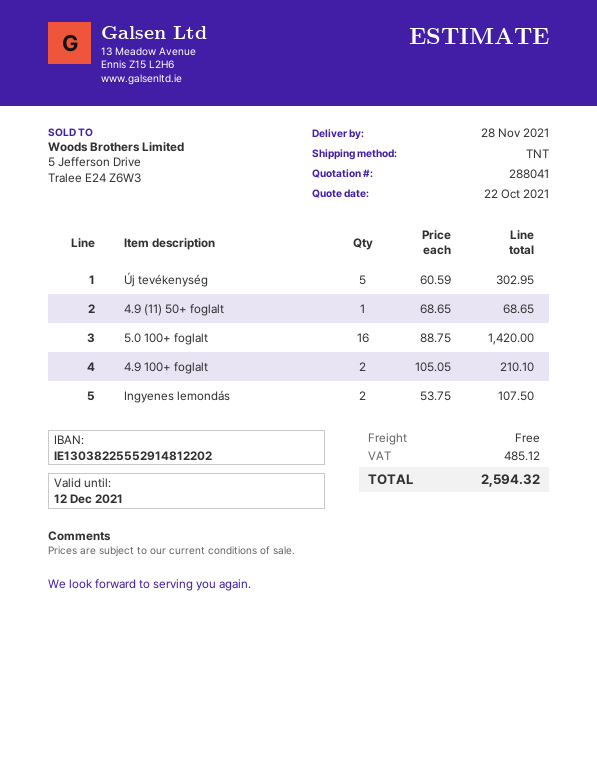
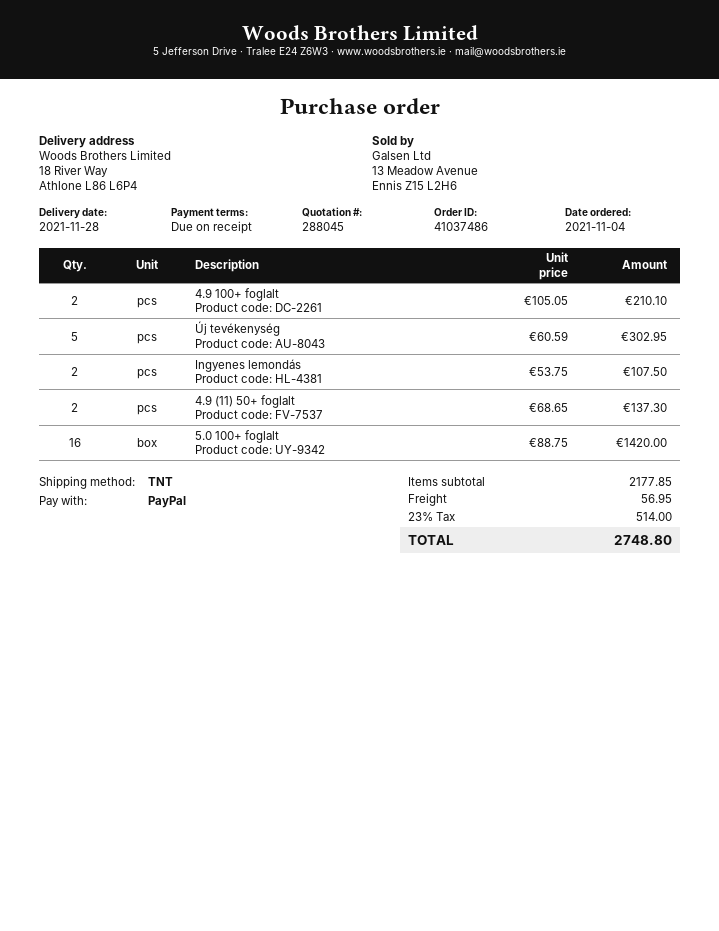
quote number: 288041 -> 288045
4.9 (11) 50+ foglalt: 1 x 68.65 = 68.65 -> 2 x 68.65 = 137.30
shipping: 0.00 -> 56.95
tax: 485.12 -> 514.00
total: 2594.32 -> 2748.80

